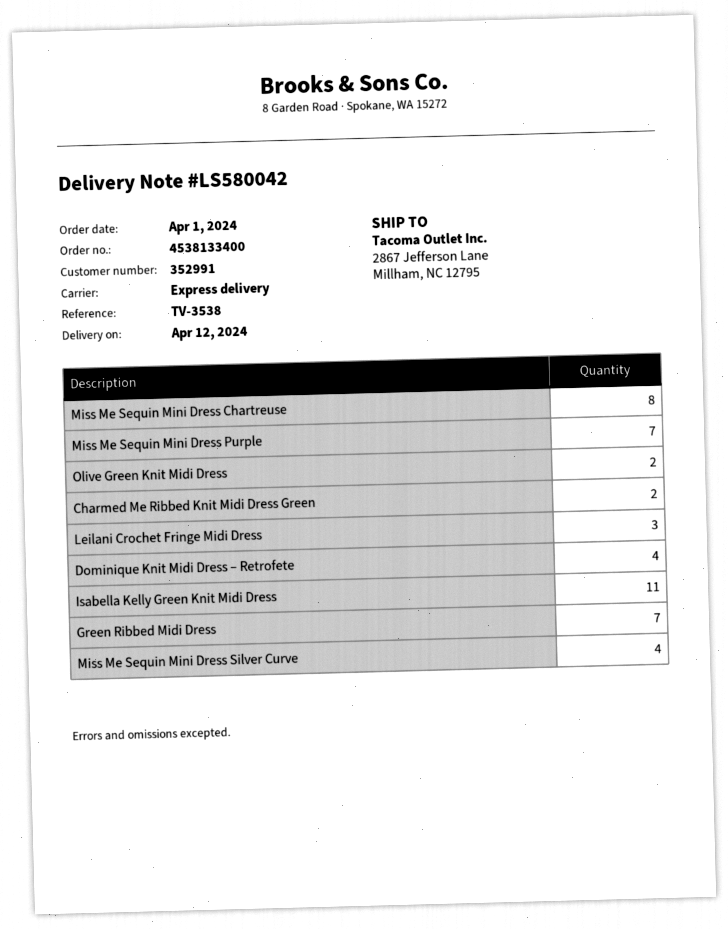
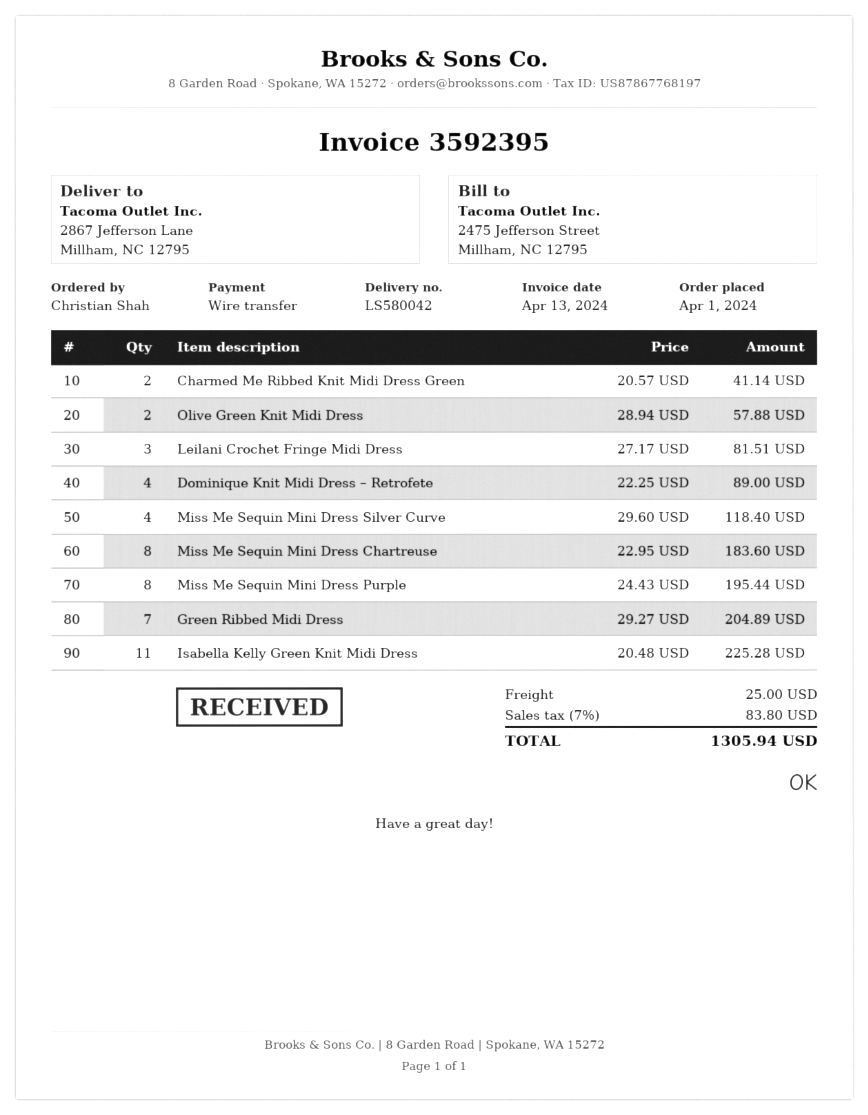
Miss Me Sequin Mini Dress Purple: 7 -> 8

